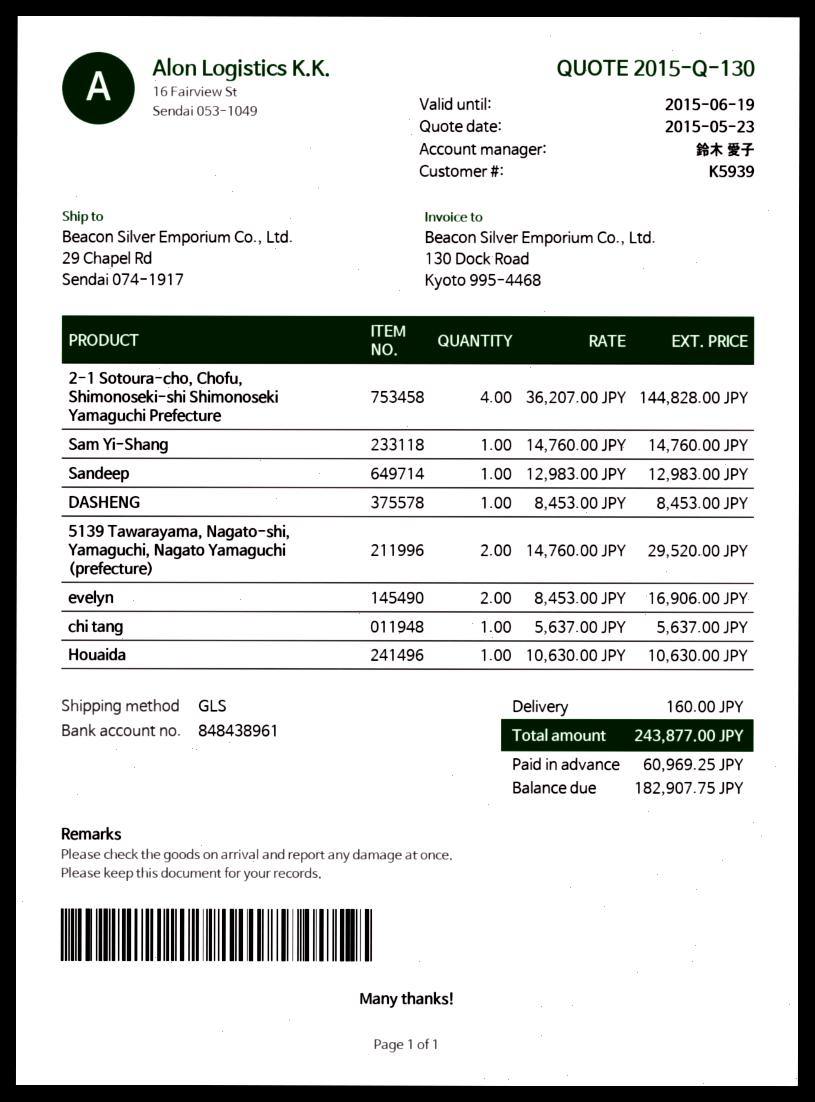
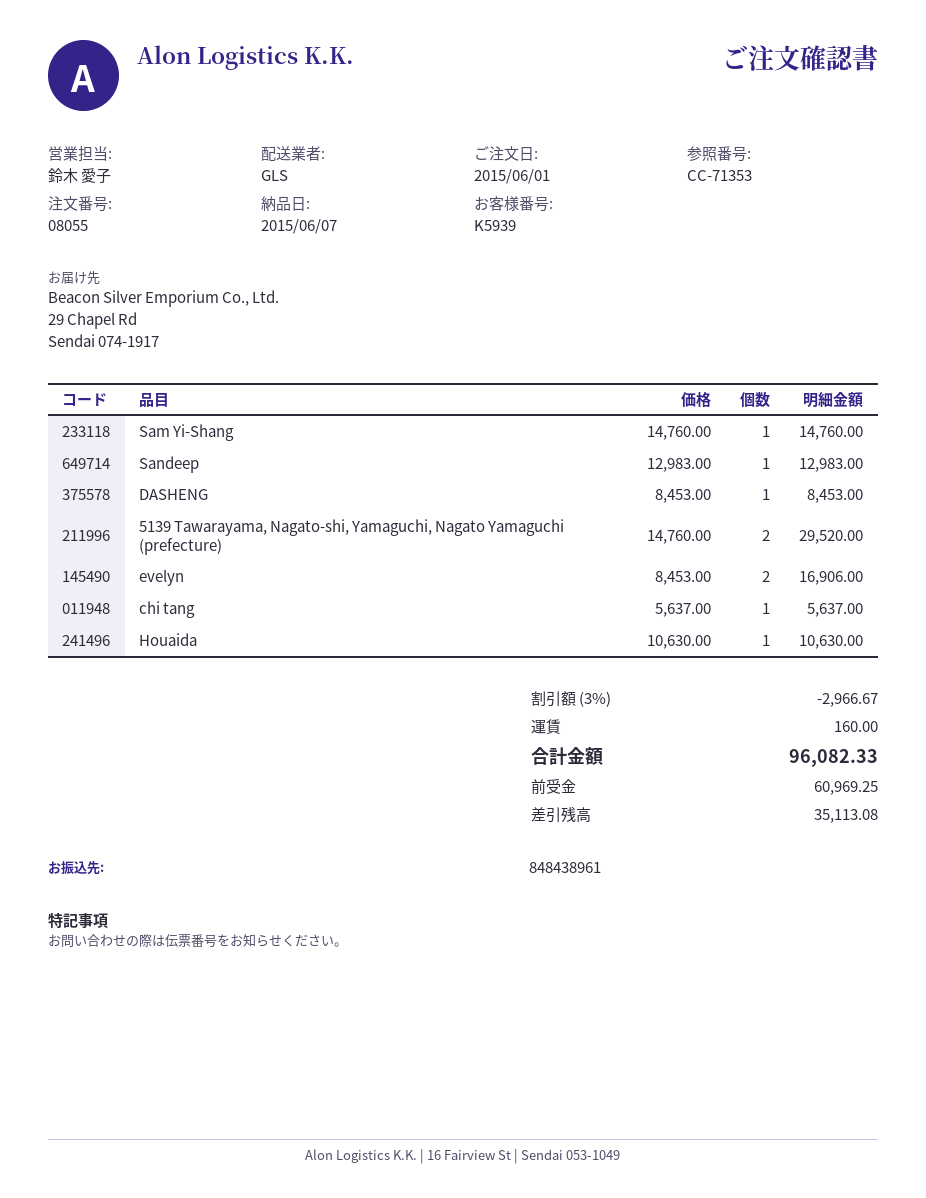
2-1 Sotoura-cho, Chofu, Shimonoseki-shi Shimonoseki Yamaguchi Prefecture: 4 x 36207.00 = 144828.00 -> none
discount: none -> 3% = 2966.67
total: 243877.00 -> 96082.33
balance: 182907.75 -> 35113.08

